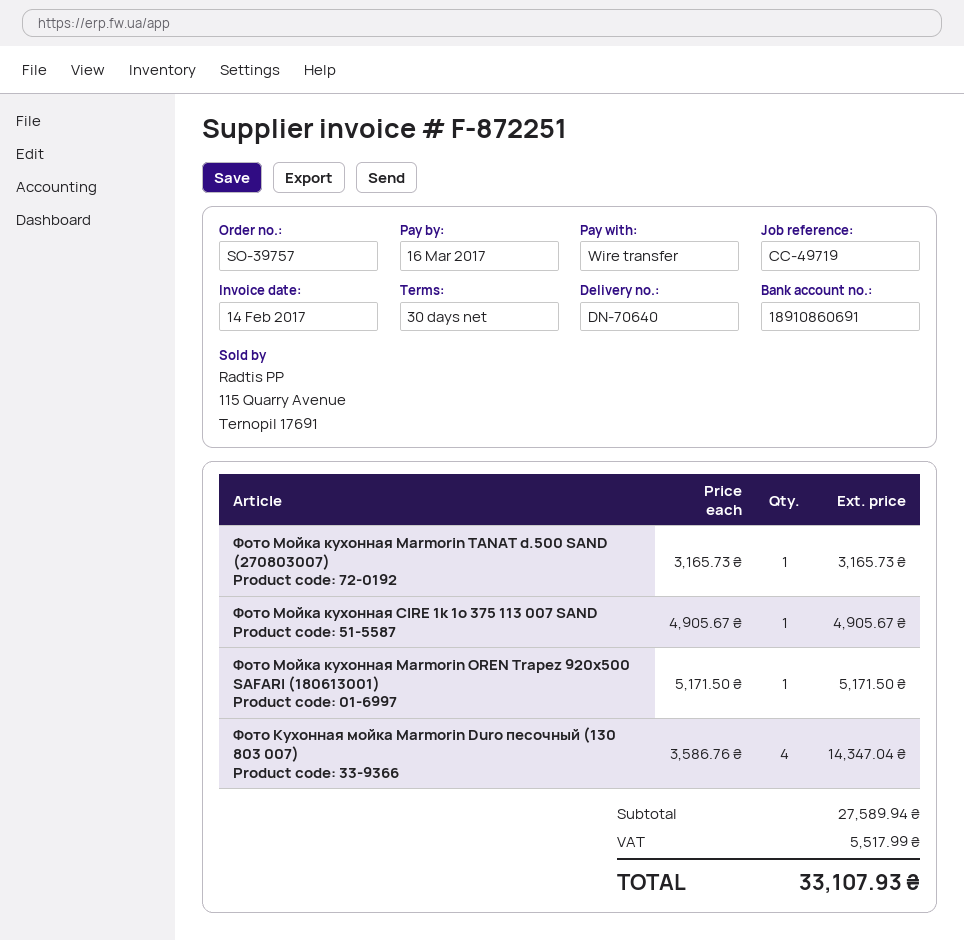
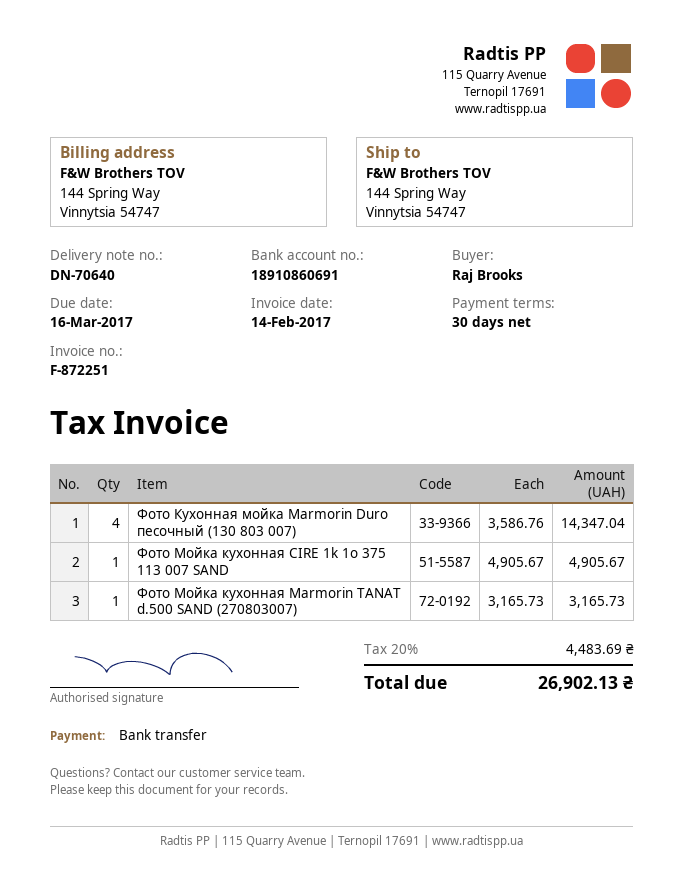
Фото Мойка кухонная Marmorin OREN Trapez 920х500 SAFARI (180613001): 1 x 5171.50 = 5171.50 -> none
tax: 5517.99 -> 4483.69
total: 33107.93 -> 26902.13

